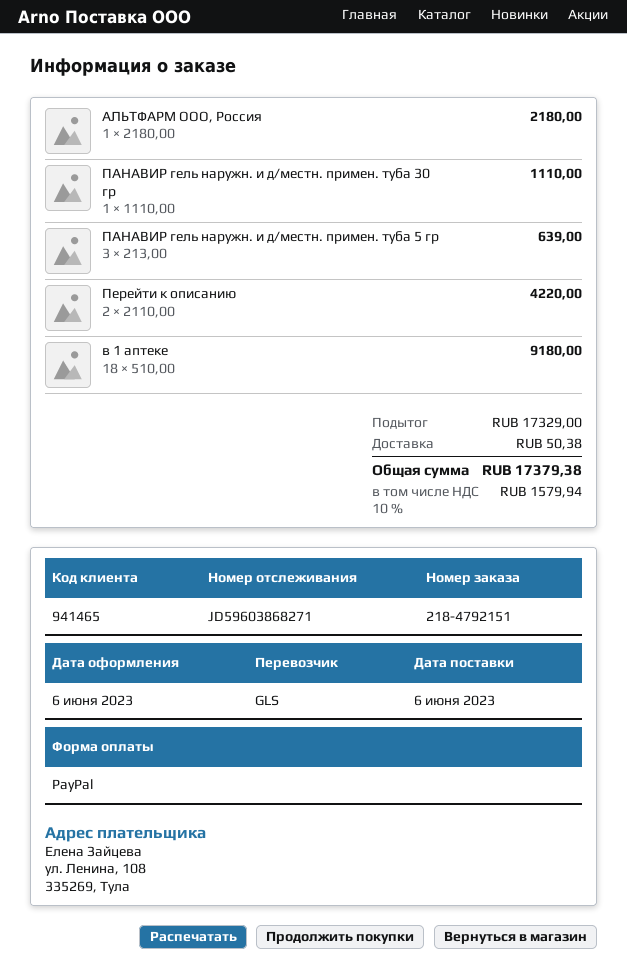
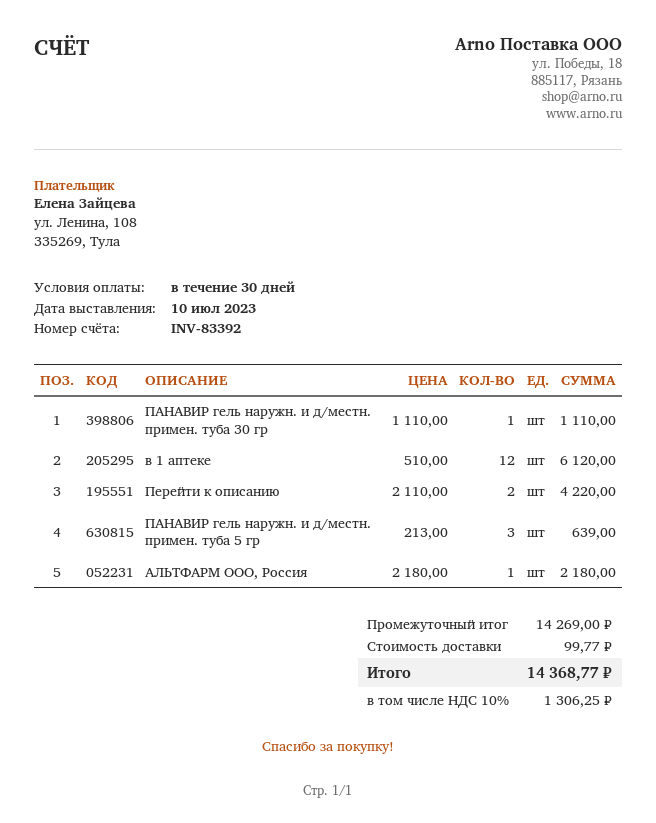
в 1 аптеке: 18 x 510.00 = 9180.00 -> 12 x 510.00 = 6120.00
subtotal: 17329.00 -> 14269.00
shipping: 50.38 -> 99.77
tax: 10% = 1579.94 -> 10% = 1306.25
total: 17379.38 -> 14368.77

